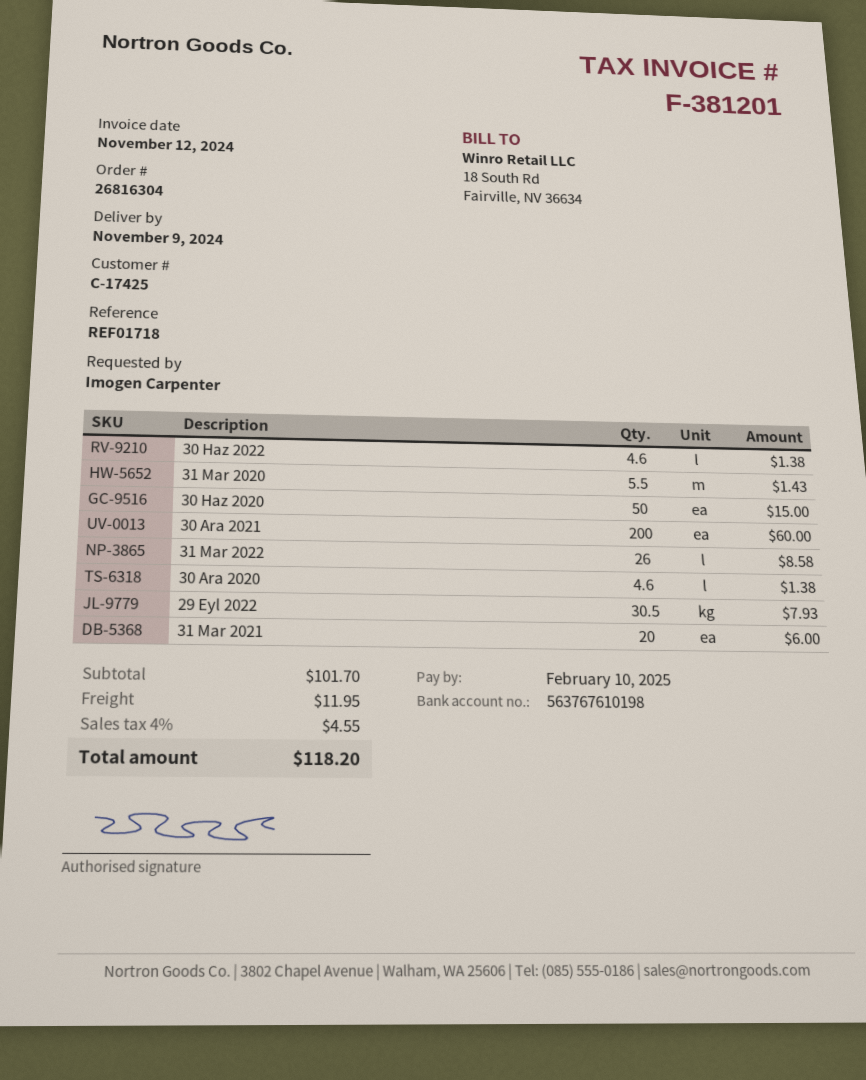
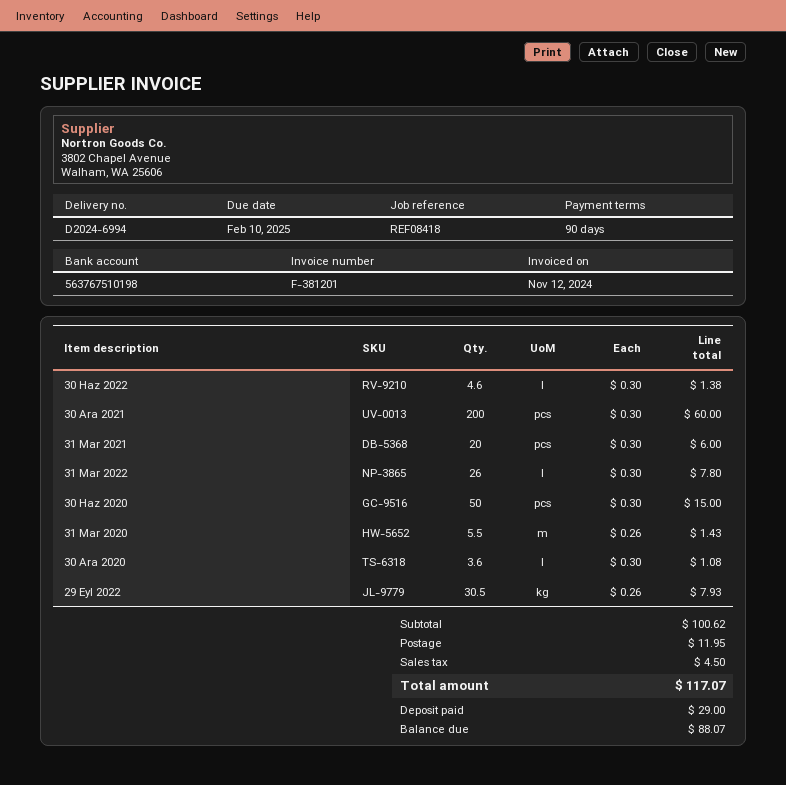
reference: REF01718 -> REF08418
bank account: 563767610198 -> 563767510198
31 Mar 2022: 26 for 8.58 -> 26 for 7.80
30 Ara 2020: 4.6 for 1.38 -> 3.6 for 1.08
subtotal: 101.70 -> 100.62
tax: 4.55 -> 4.50
total: 118.20 -> 117.07

